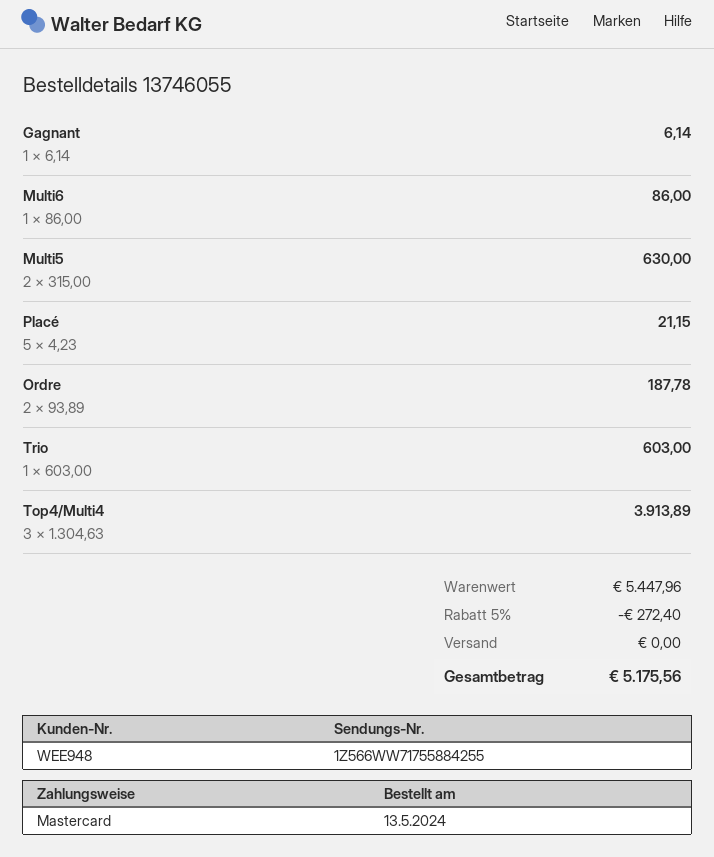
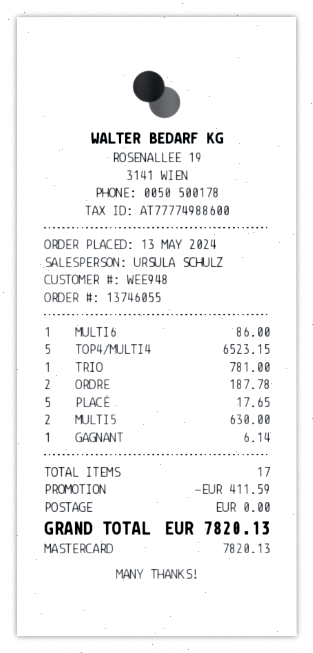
Placé: 5 for 21.15 -> 5 for 17.65
Trio: 1 for 603.00 -> 1 for 781.00
Top4/Multi4: 3 for 3913.89 -> 5 for 6523.15
discount: 272.40 -> 411.59
total: 5175.56 -> 7820.13

